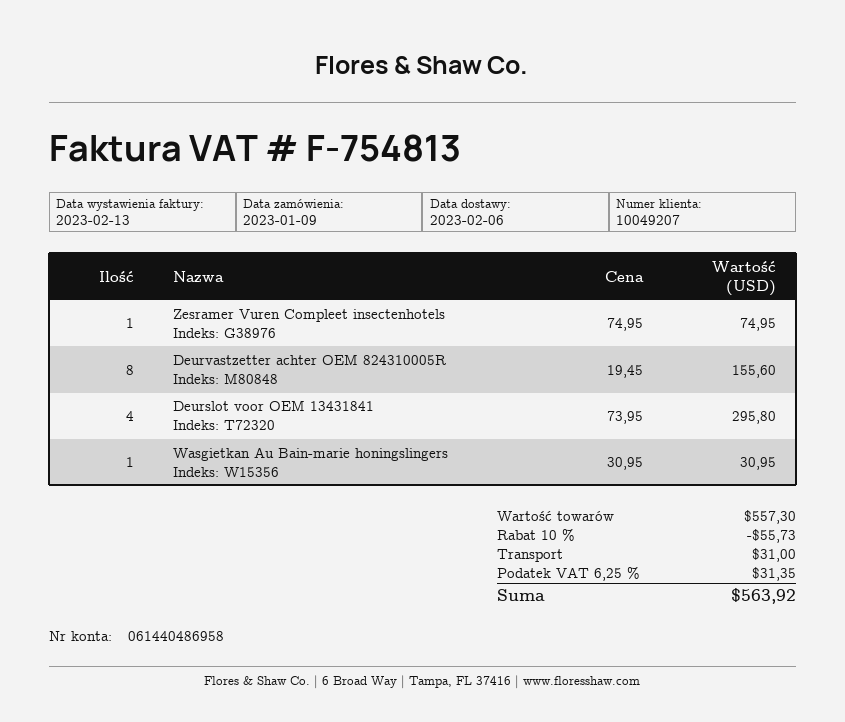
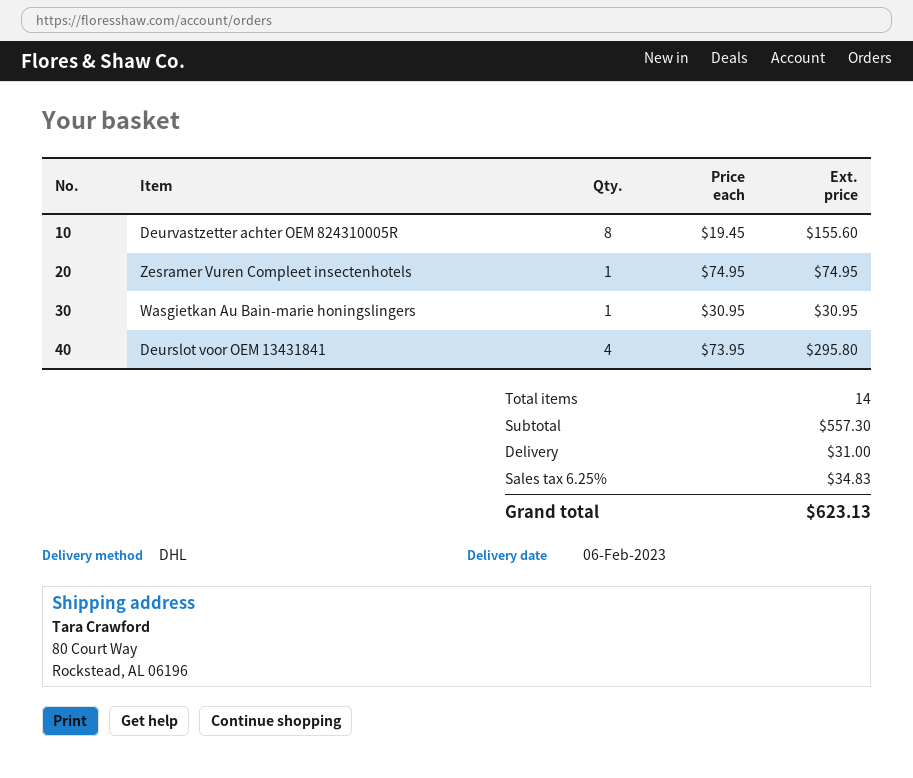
discount: 10% = 55.73 -> none
tax: 6.25% = 31.35 -> 6.25% = 34.83
total: 563.92 -> 623.13

